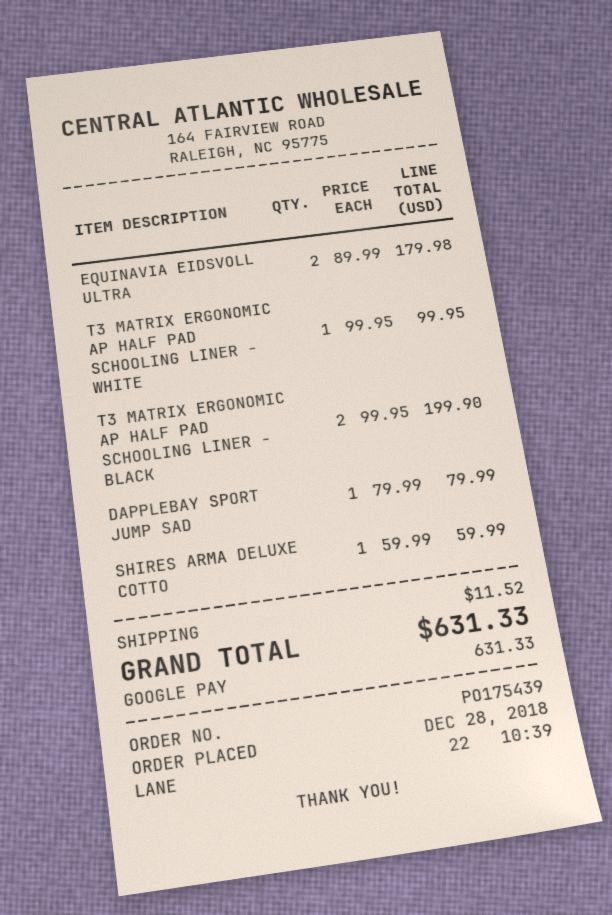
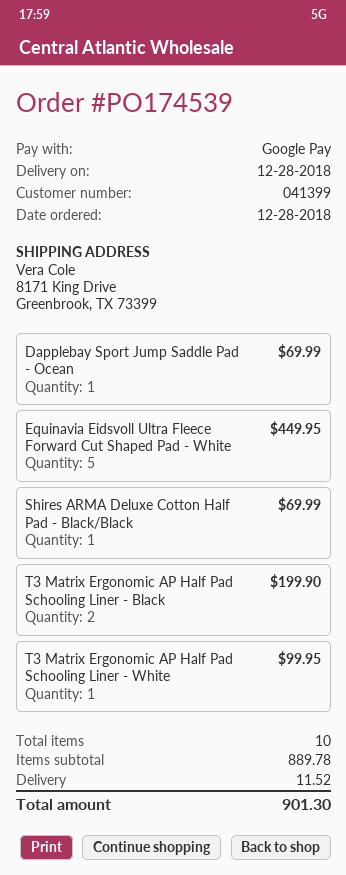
order number: PO175439 -> PO174539
EQUINAVIA EIDSVOLL ULTRA: 2 for 179.98 -> 5 for 449.95
DAPPLEBAY SPORT JUMP SAD: 1 for 79.99 -> 1 for 69.99
SHIRES ARMA DELUXE COTTO: 1 for 59.99 -> 1 for 69.99
total: 631.33 -> 901.30

